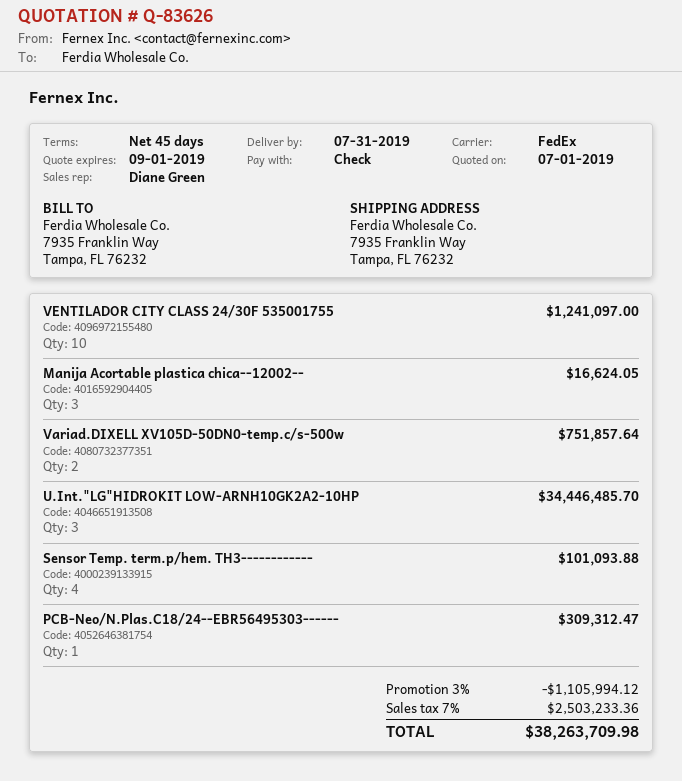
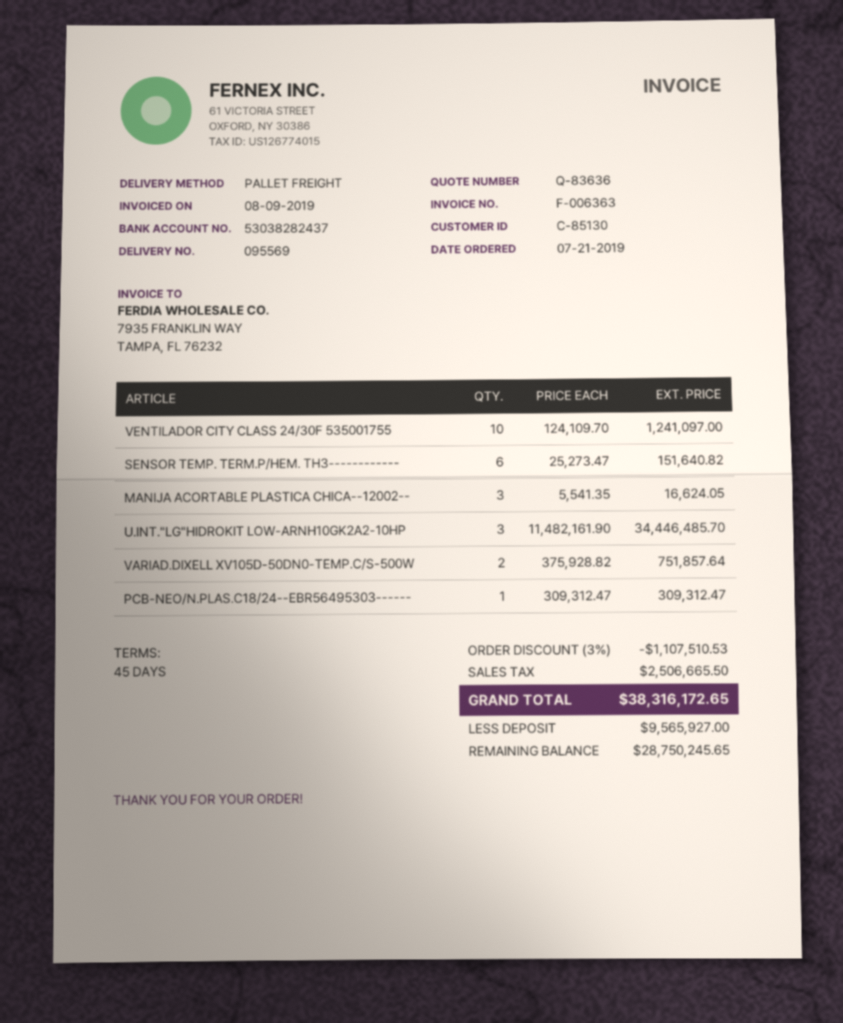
quote number: Q-83626 -> Q-83636
shipping method: FedEx -> pallet freight
Sensor Temp. term.p/hem. TH3------------: 4 for 101093.88 -> 6 for 151640.82
discount: 3% = 1105994.12 -> 3% = 1107510.53
tax: 2503233.36 -> 2506665.50
total: 38263709.98 -> 38316172.65

